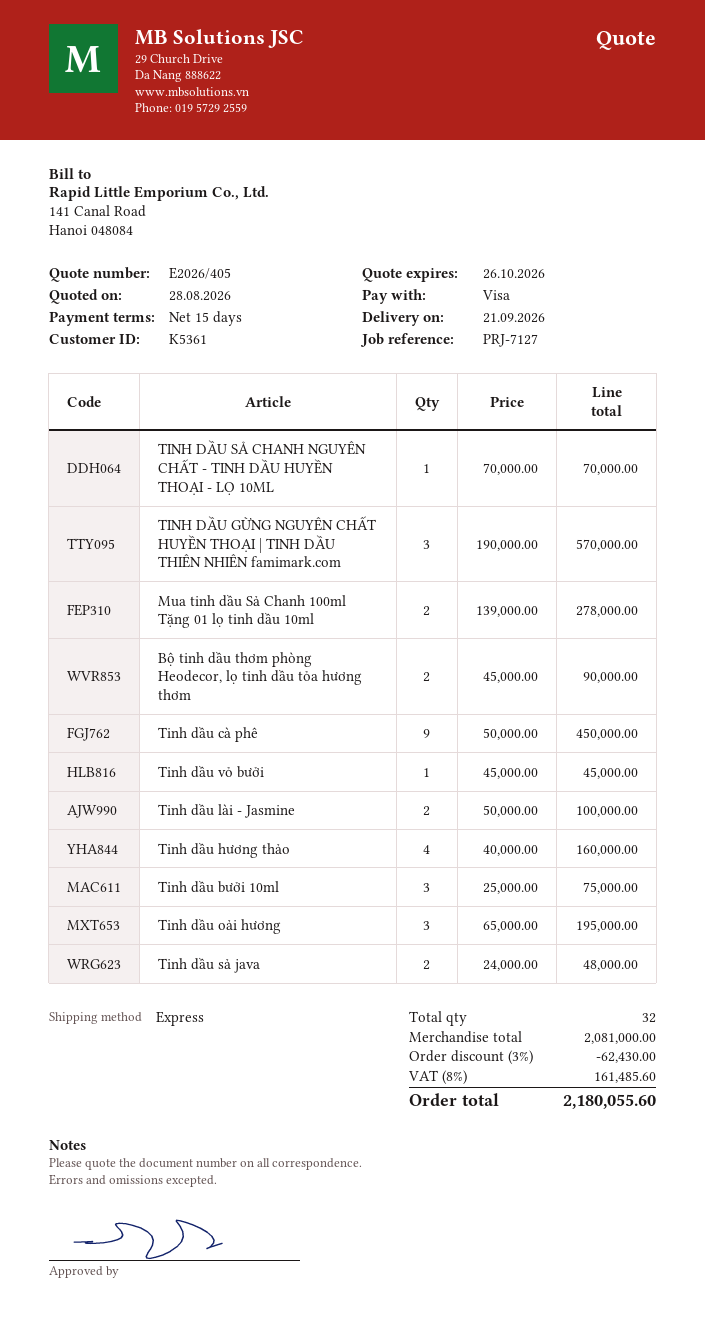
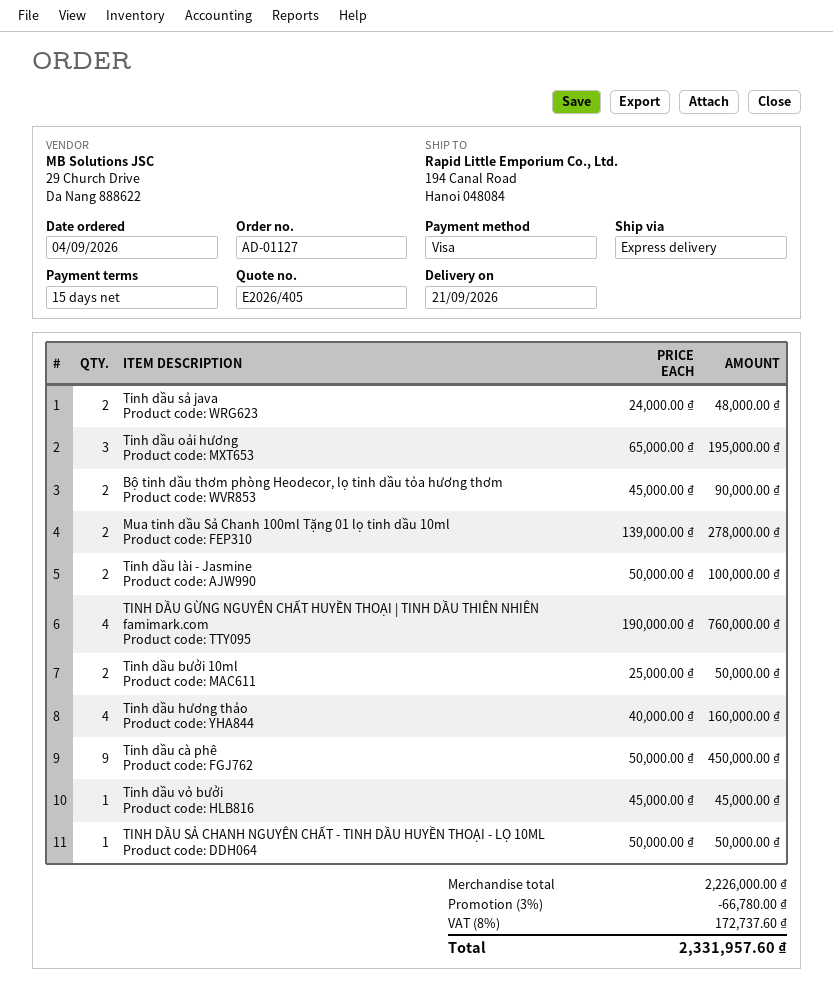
TINH DẦU SẢ CHANH NGUYÊN CHẤT - TINH DẦU HUYỀN THOẠI - LỌ 10ML: 1 x 70000.00 = 70000.00 -> 1 x 50000.00 = 50000.00
TINH DẦU GỪNG NGUYÊN CHẤT HUYỀN THOẠI | TINH DẦU THIÊN NHIÊN famimark.com: 3 x 190000.00 = 570000.00 -> 4 x 190000.00 = 760000.00
Tinh dầu bưởi 10ml: 3 x 25000.00 = 75000.00 -> 2 x 25000.00 = 50000.00
subtotal: 2081000.00 -> 2226000.00
discount: 3% = 62430.00 -> 3% = 66780.00
tax: 8% = 161485.60 -> 8% = 172737.60
total: 2180055.60 -> 2331957.60

